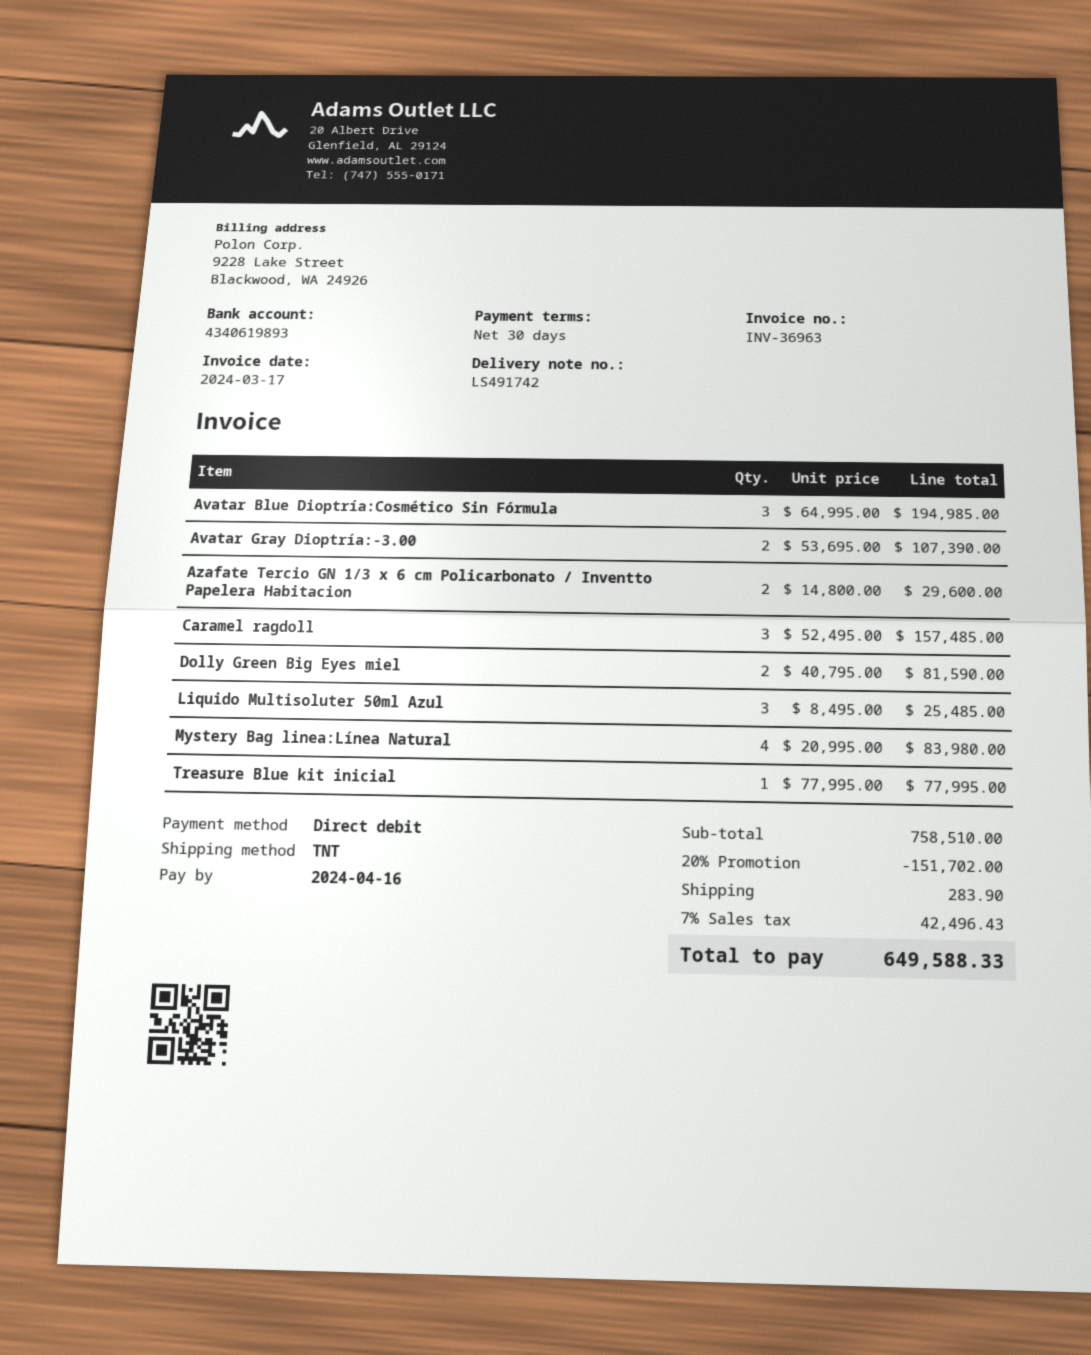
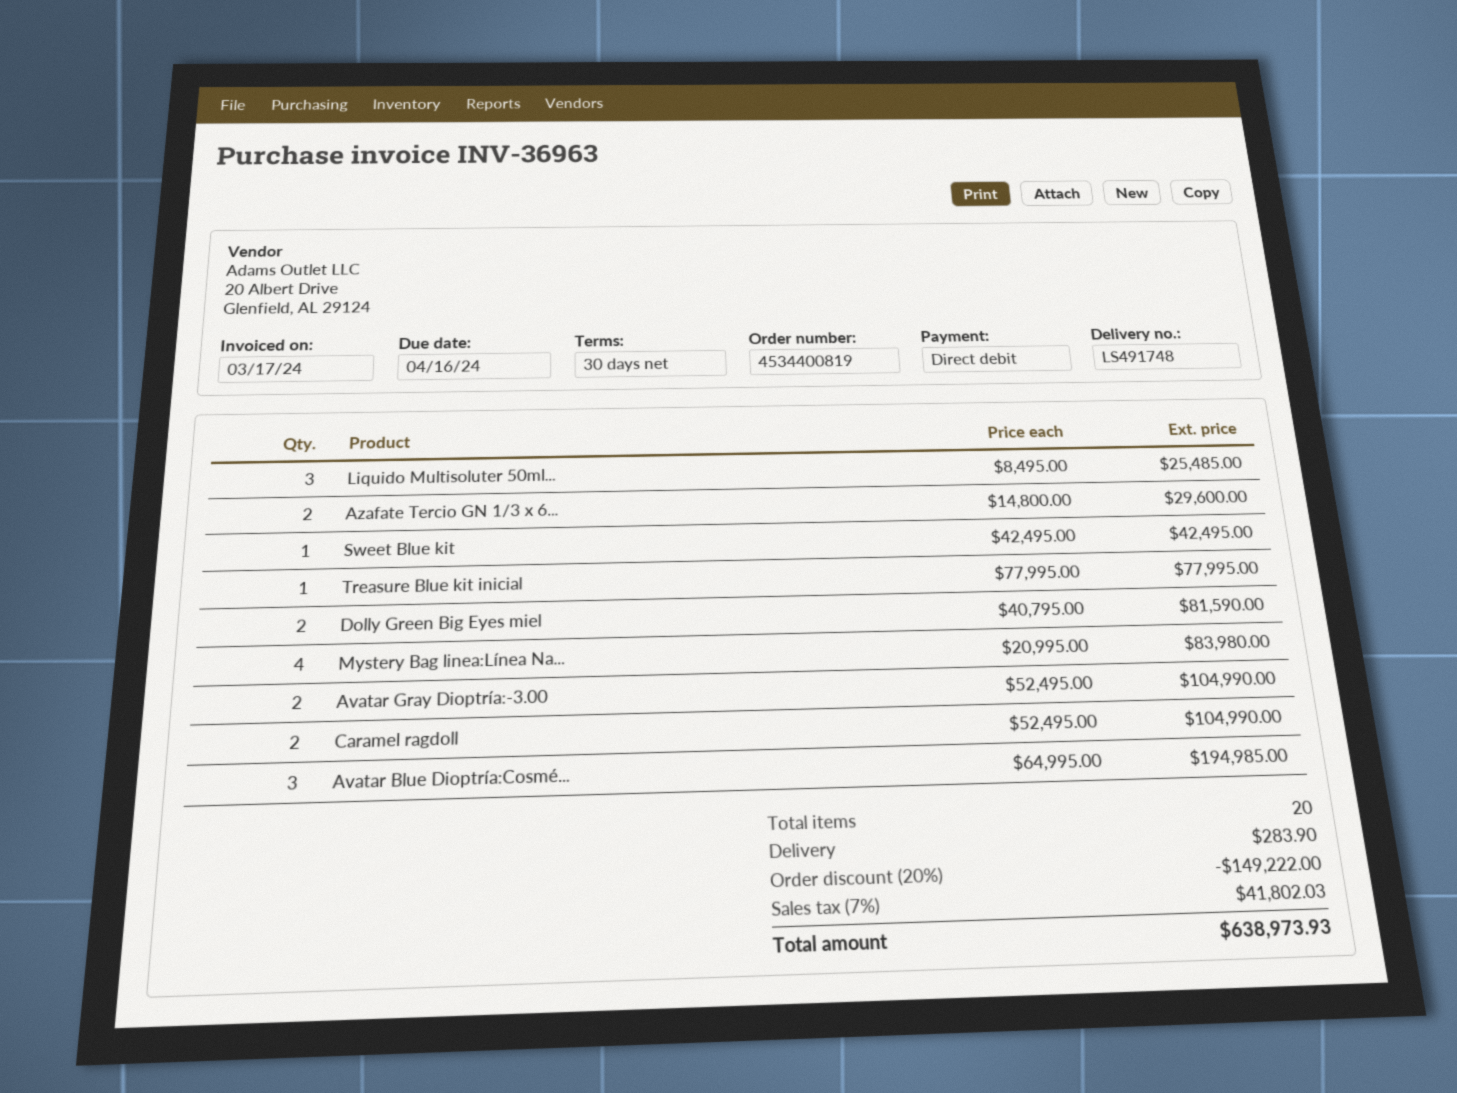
delivery note number: LS491742 -> LS491748
Avatar Gray Dioptría:-3.00: 2 x 53695.00 = 107390.00 -> 2 x 52495.00 = 104990.00
Caramel ragdoll: 3 x 52495.00 = 157485.00 -> 2 x 52495.00 = 104990.00
Sweet Blue kit: none -> 1 x 42495.00 = 42495.00
discount: 20% = 151702.00 -> 20% = 149222.00
tax: 7% = 42496.43 -> 7% = 41802.03
total: 649588.33 -> 638973.93

